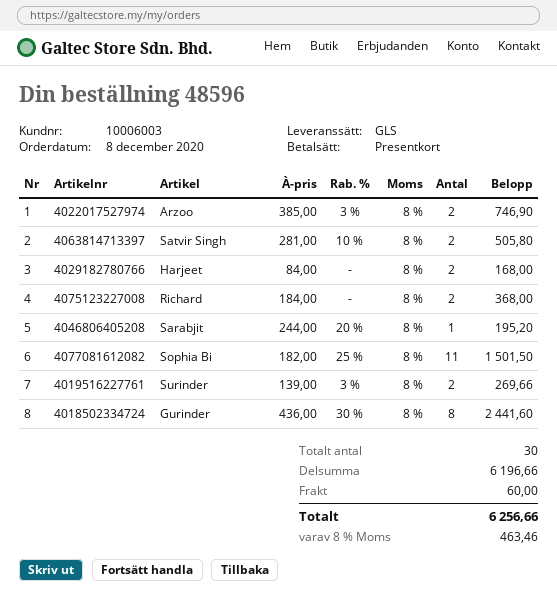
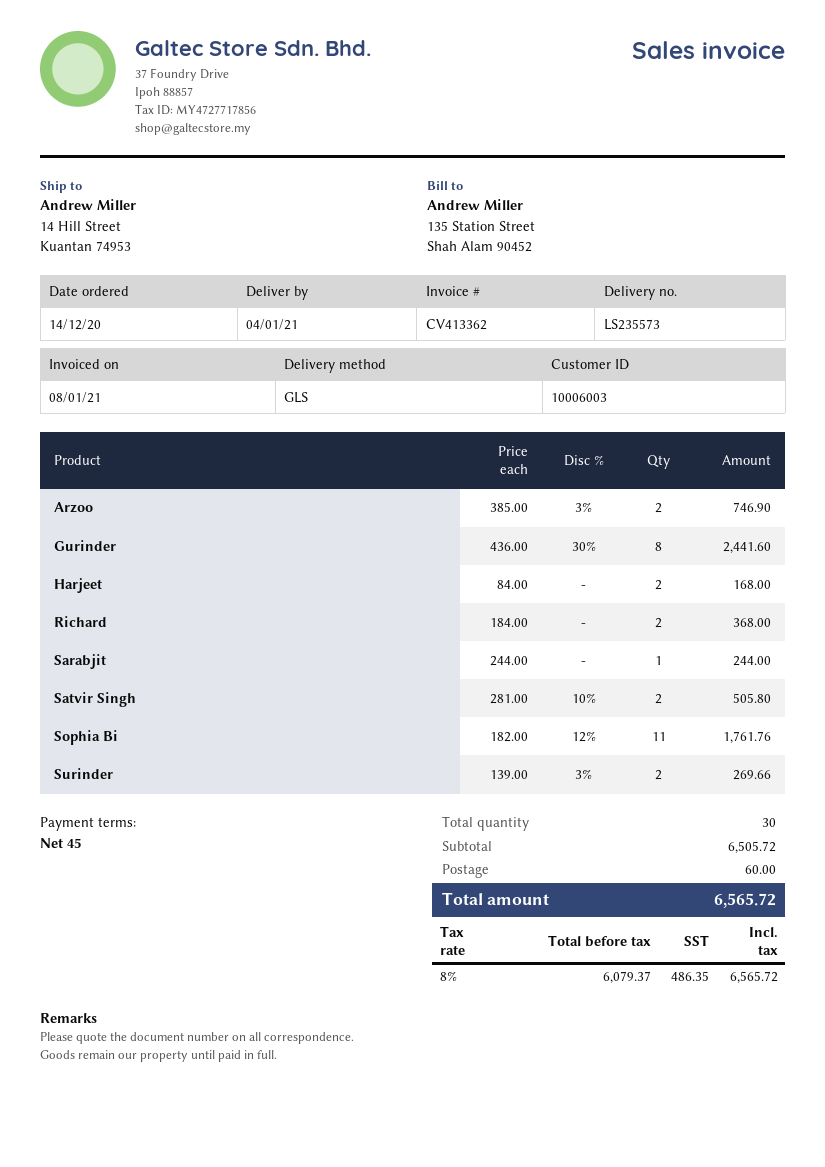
order date: 2020-12-08 -> 2020-12-14
Sarabjit: 1 x 244.00 - 20% = 195.20 -> 1 x 244.00 = 244.00
Sophia Bi: 11 x 182.00 - 25% = 1501.50 -> 11 x 182.00 - 12% = 1761.76
subtotal: 6196.66 -> 6505.72
tax: 8% = 463.46 -> 8% = 486.35
total: 6256.66 -> 6565.72

